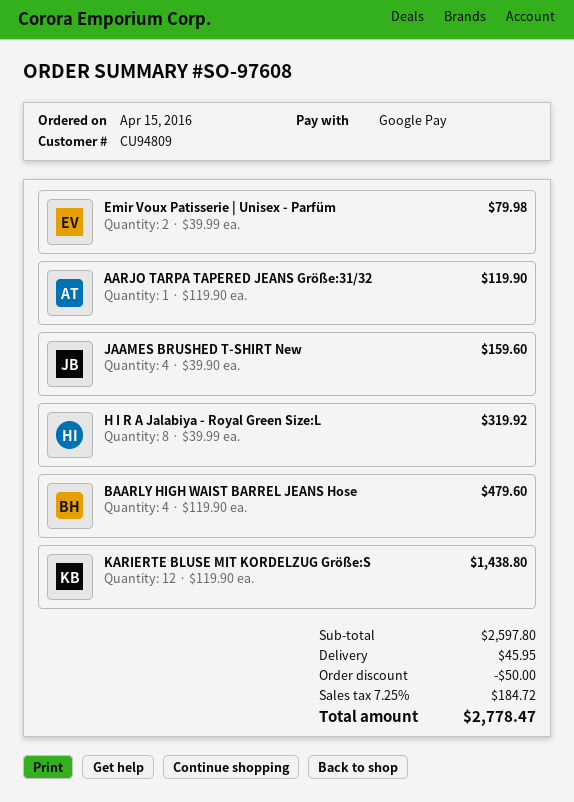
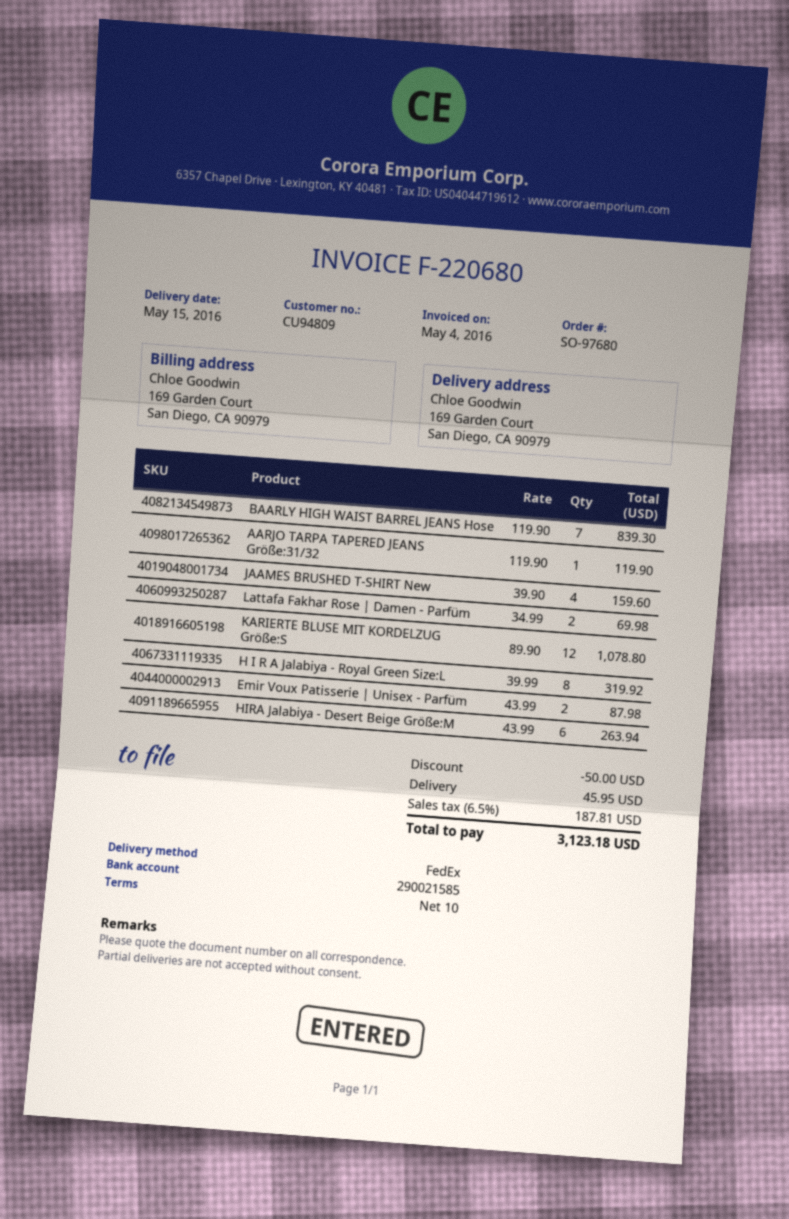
order number: SO-97608 -> SO-97680
Emir Voux Patisserie | Unisex - Parfüm: 2 x 39.99 = 79.98 -> 2 x 43.99 = 87.98
BAARLY HIGH WAIST BARREL JEANS Hose: 4 x 119.90 = 479.60 -> 7 x 119.90 = 839.30
KARIERTE BLUSE MIT KORDELZUG Größe:S: 12 x 119.90 = 1438.80 -> 12 x 89.90 = 1078.80
Lattafa Fakhar Rose | Damen - Parfüm: none -> 2 x 34.99 = 69.98
HIRA Jalabiya - Desert Beige Größe:M: none -> 6 x 43.99 = 263.94
tax: 7.25% = 184.72 -> 6.5% = 187.81
total: 2778.47 -> 3123.18

